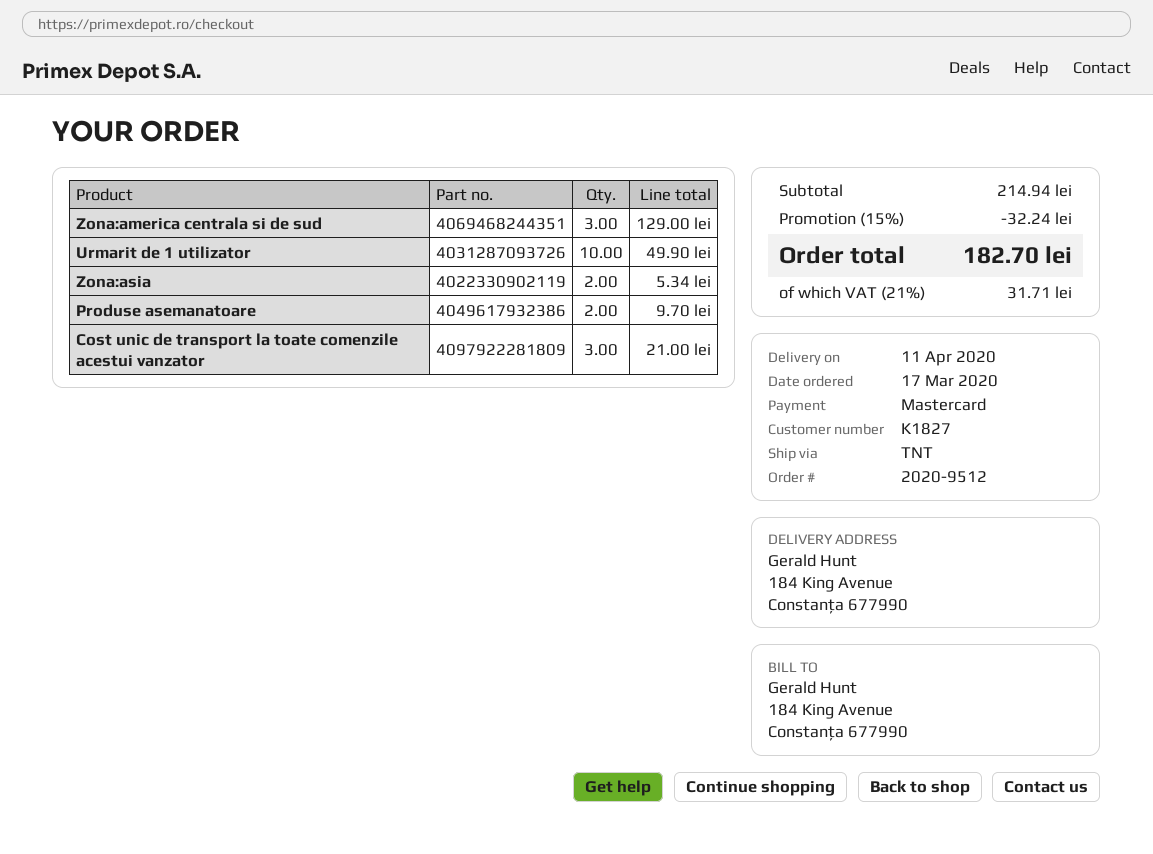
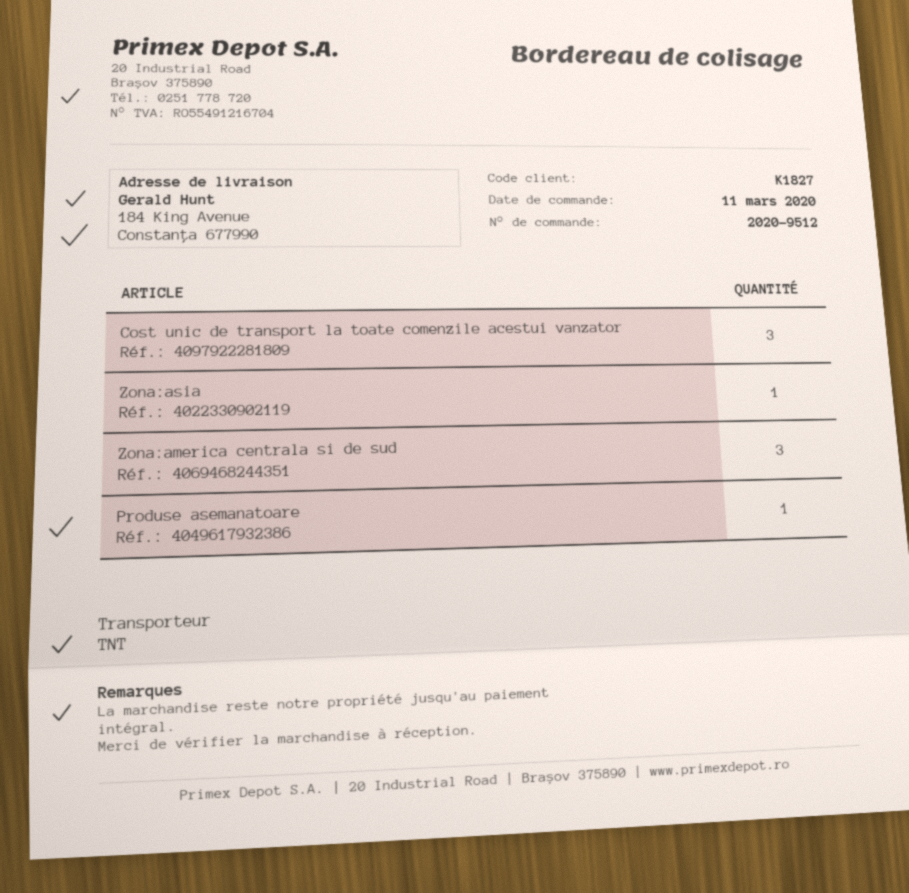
order date: 2020-03-17 -> 2020-03-11
Urmarit de 1 utilizator: 10 -> none
Zona:asia: 2 -> 1
Produse asemanatoare: 2 -> 1

